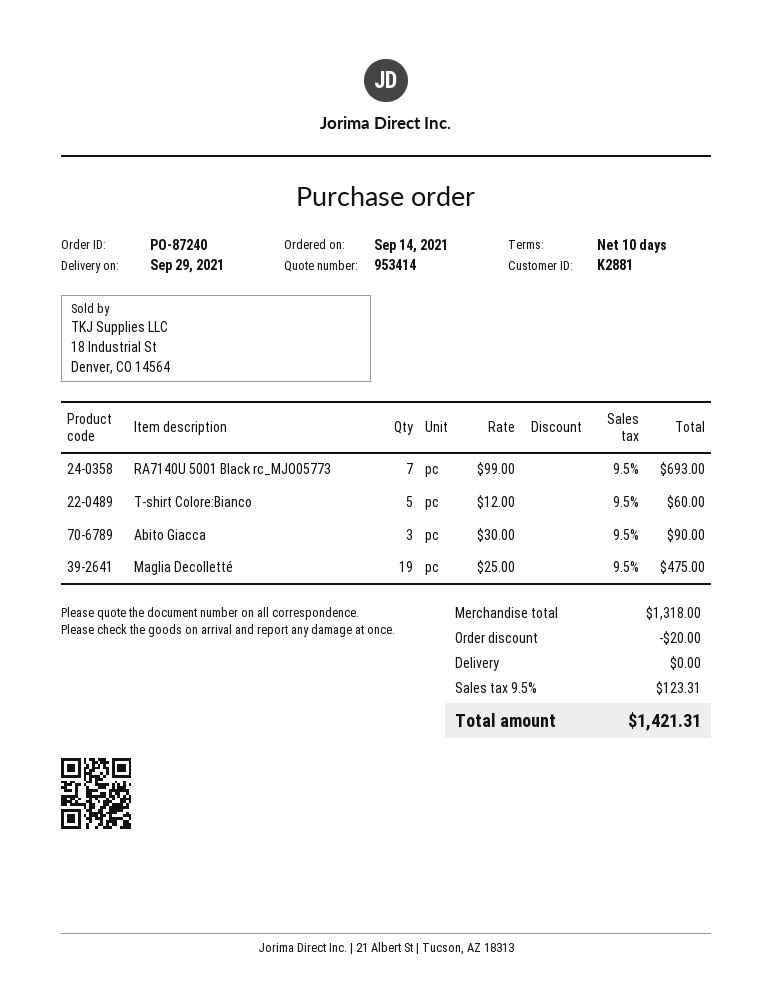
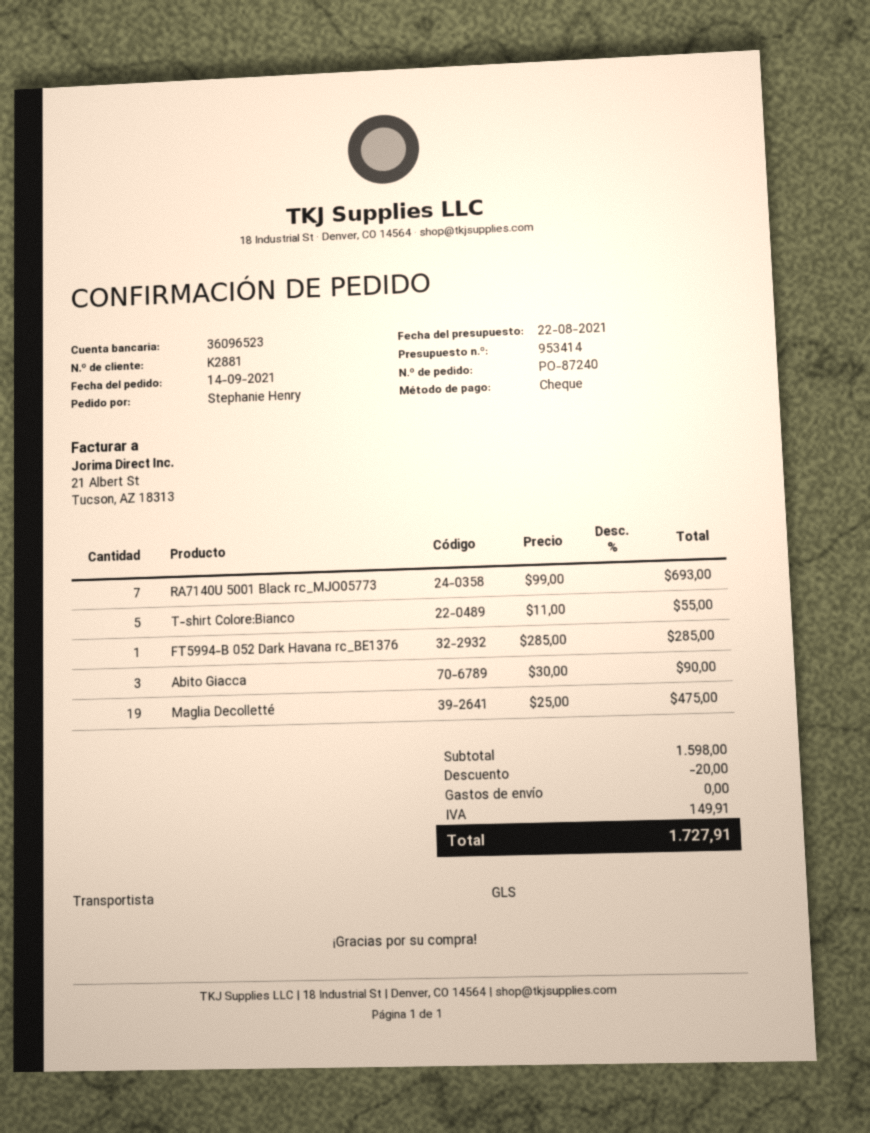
T-shirt Colore:Bianco: 5 x 12.00 = 60.00 -> 5 x 11.00 = 55.00
FT5994-B 052 Dark Havana rc_BE1376: none -> 1 x 285.00 = 285.00
subtotal: 1318.00 -> 1598.00
tax: 123.31 -> 149.91
total: 1421.31 -> 1727.91

